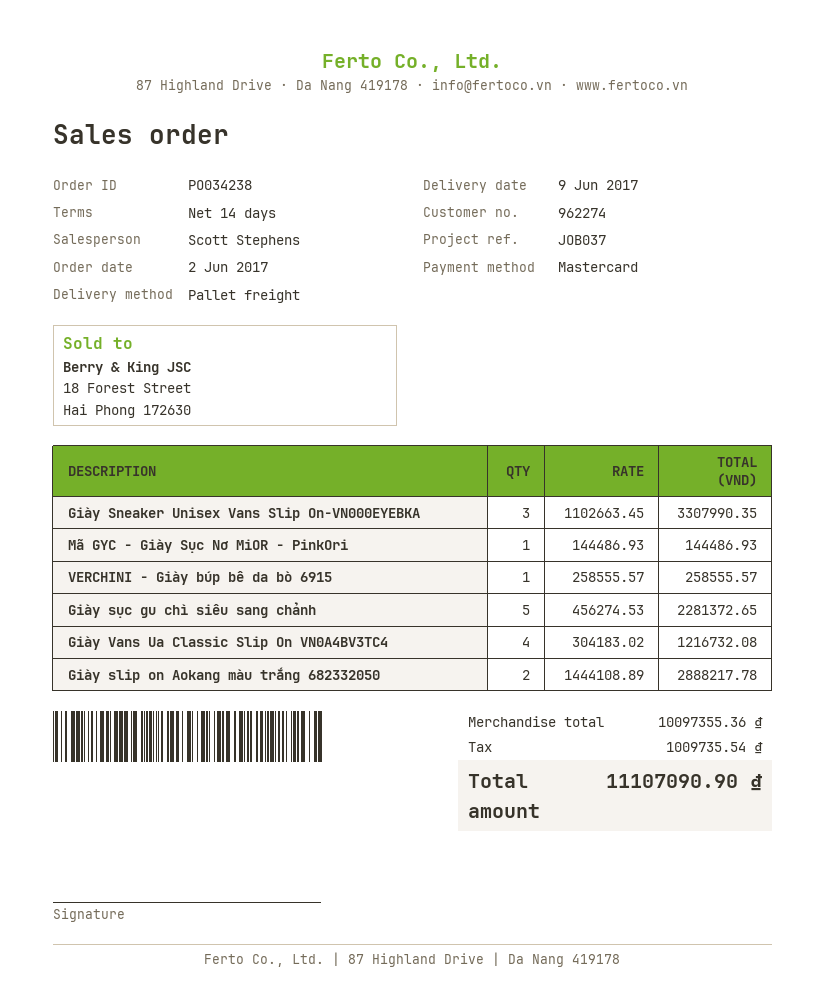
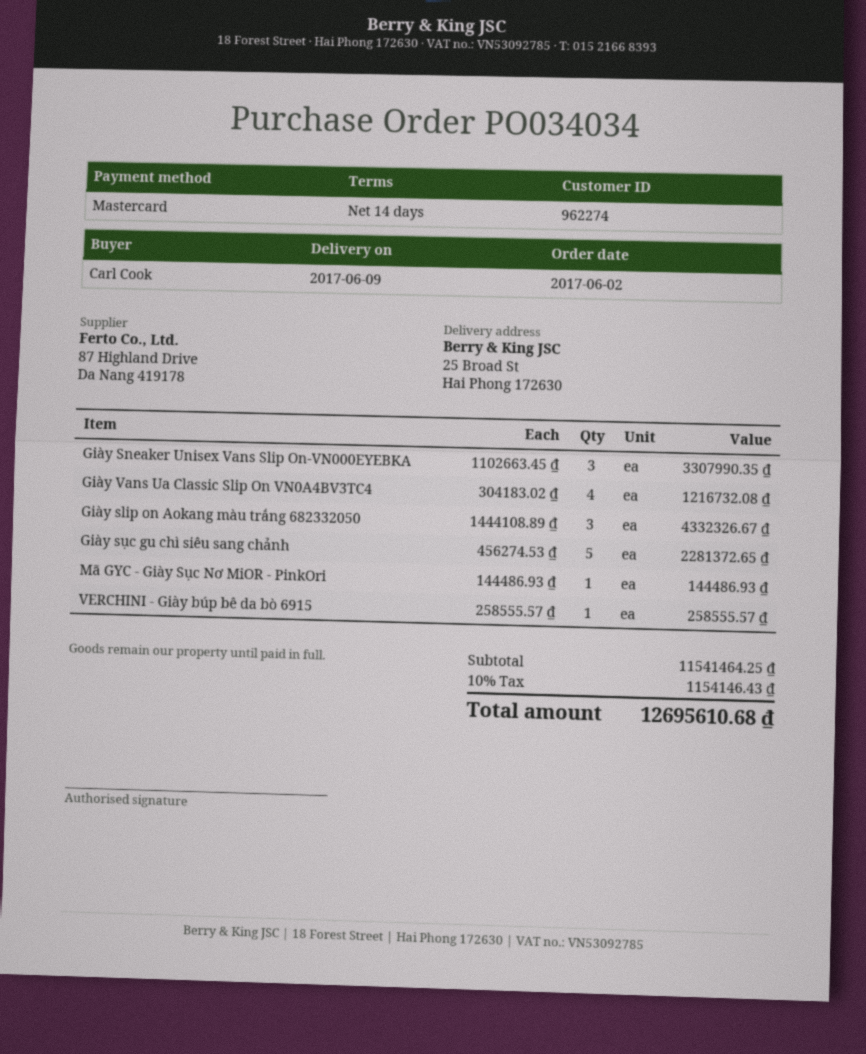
order number: PO034238 -> PO034034
Giày slip on Aokang màu trắng 682332050: 2 x 1444108.89 = 2888217.78 -> 3 x 1444108.89 = 4332326.67
subtotal: 10097355.36 -> 11541464.25
tax: 1009735.54 -> 1154146.43
total: 11107090.90 -> 12695610.68

